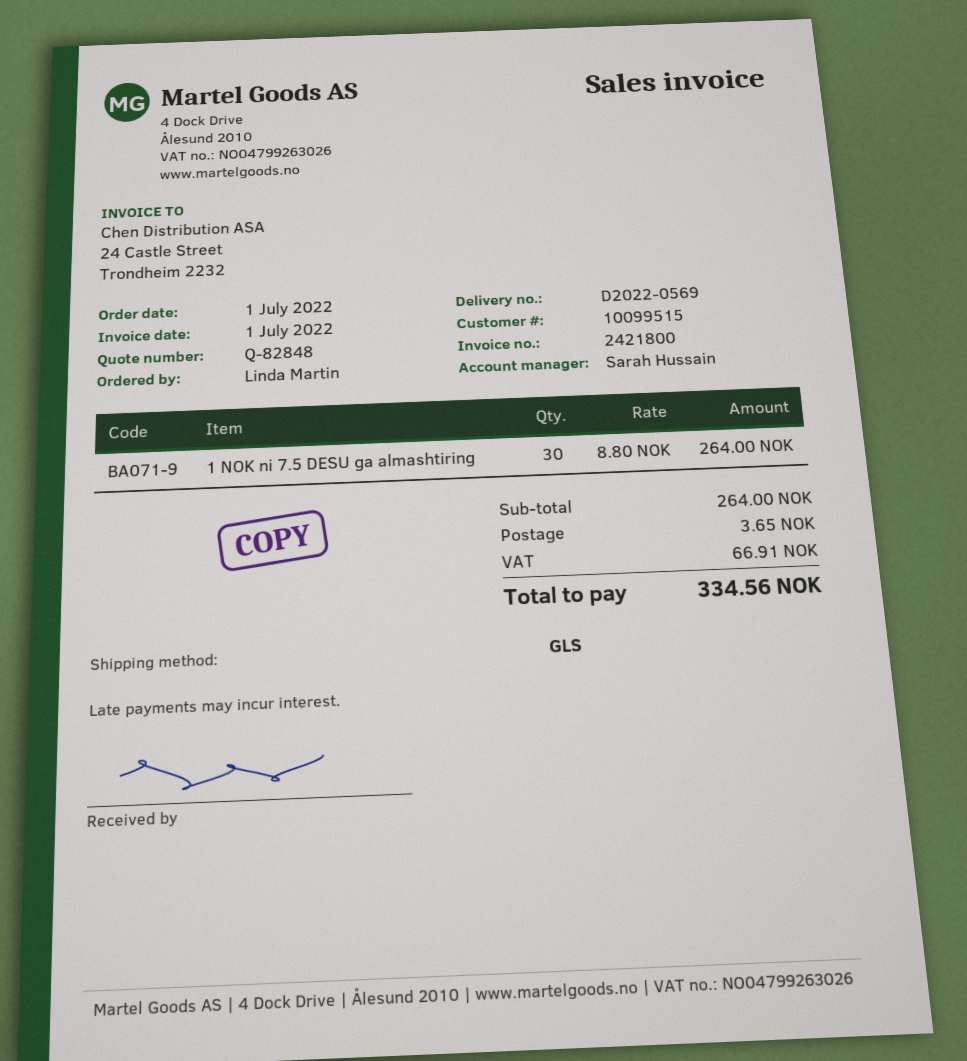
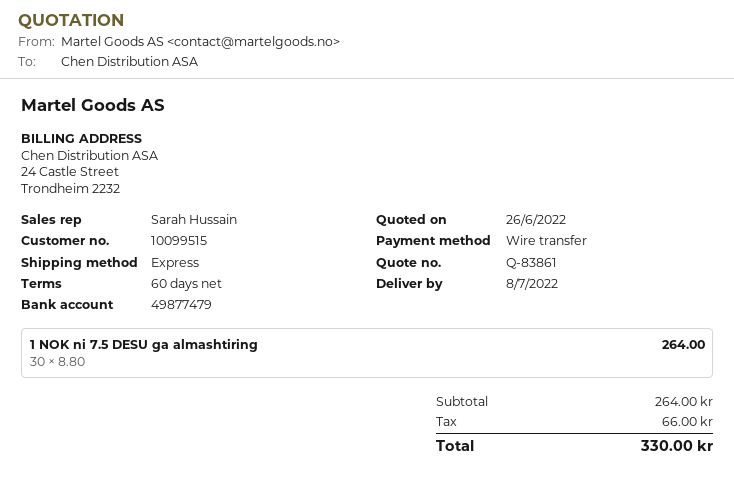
quote number: Q-82848 -> Q-83861
shipping method: GLS -> express
shipping: 3.65 -> none
tax: 66.91 -> 66.00
total: 334.56 -> 330.00

